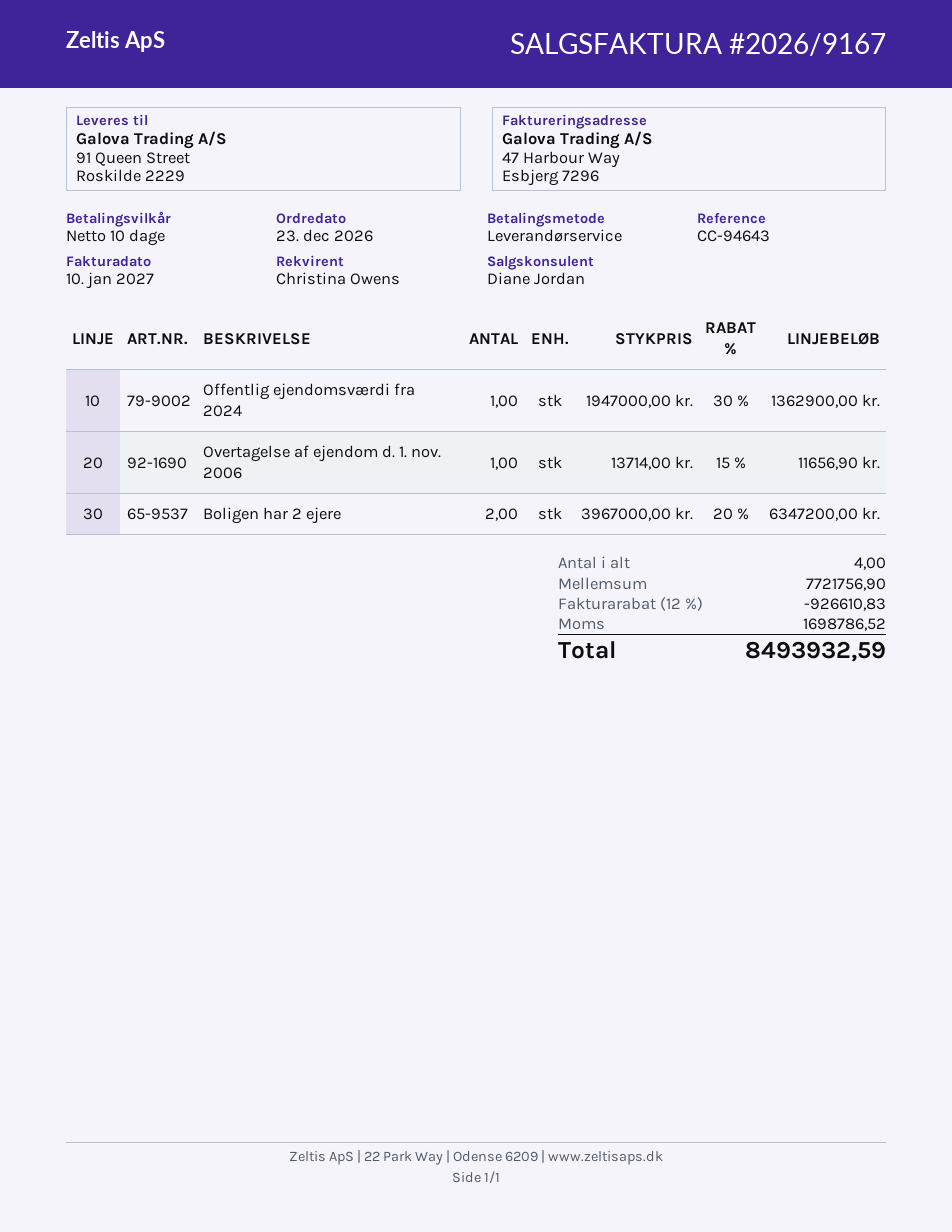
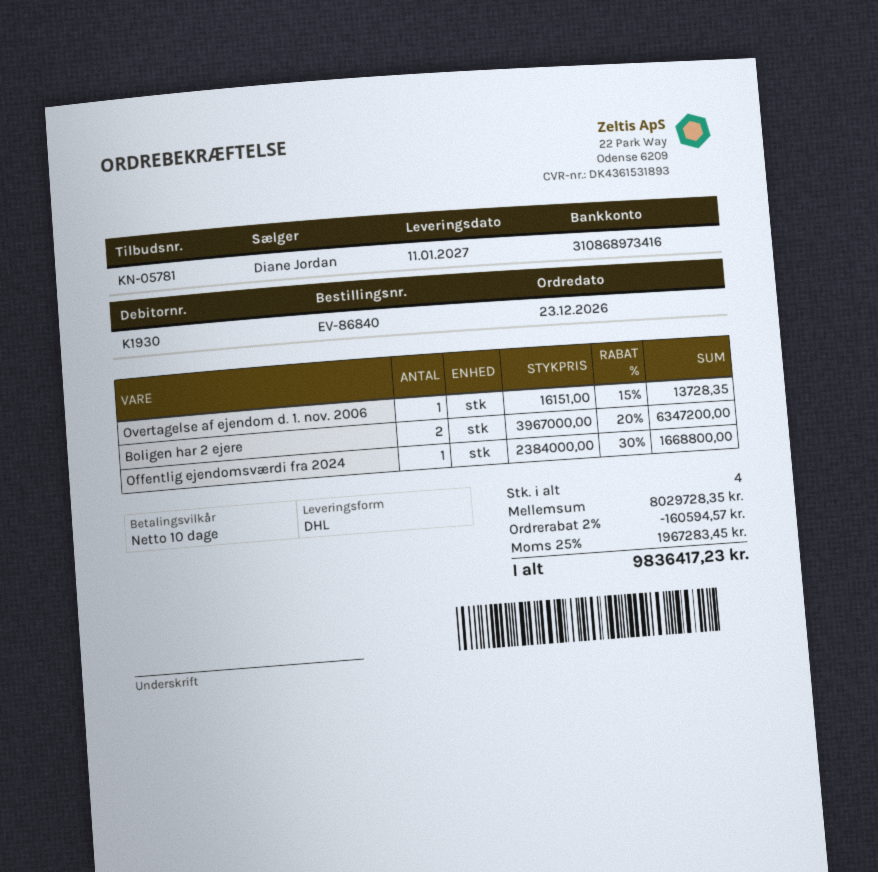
Offentlig ejendomsværdi fra 2024: 1 x 1947000.00 - 30% = 1362900.00 -> 1 x 2384000.00 - 30% = 1668800.00
Overtagelse af ejendom d. 1. nov. 2006: 1 x 13714.00 - 15% = 11656.90 -> 1 x 16151.00 - 15% = 13728.35
subtotal: 7721756.90 -> 8029728.35
discount: 12% = 926610.83 -> 2% = 160594.57
tax: 1698786.52 -> 1967283.45
total: 8493932.59 -> 9836417.23

